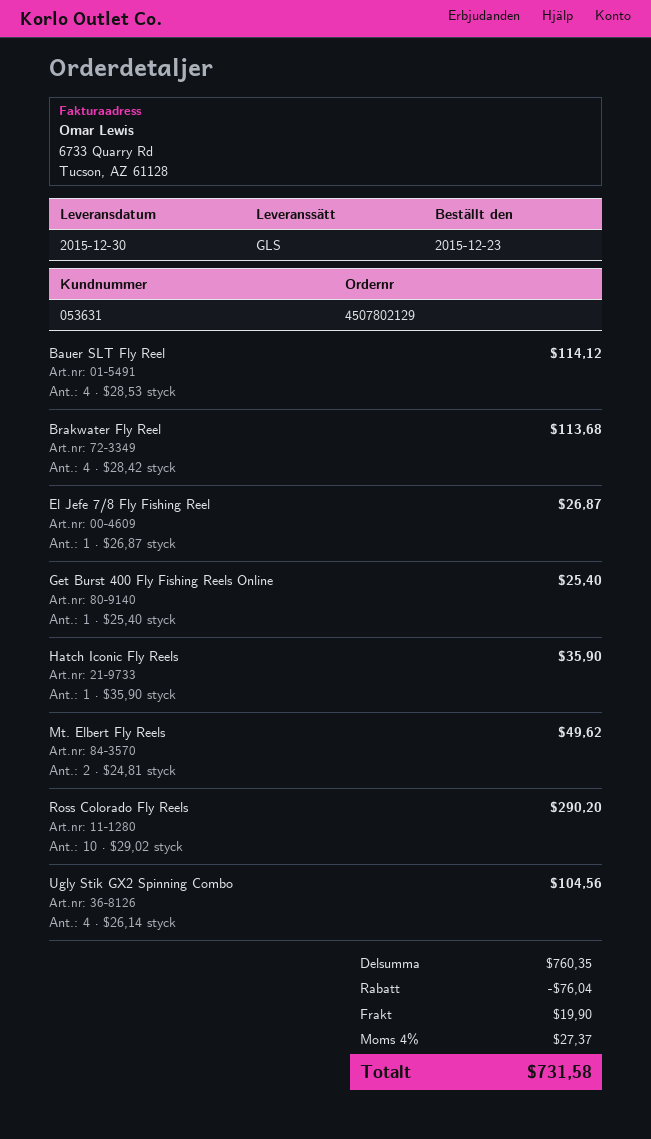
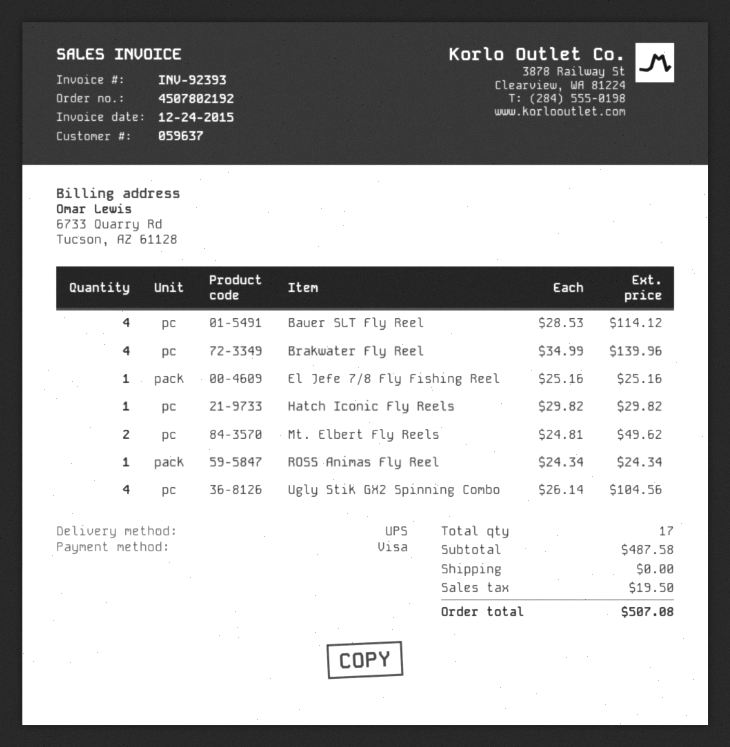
order number: 4507802129 -> 4507802192
customer number: 053631 -> 059637
shipping method: GLS -> UPS
Brakwater Fly Reel: 4 x 28.42 = 113.68 -> 4 x 34.99 = 139.96
El Jefe 7/8 Fly Fishing Reel: 1 x 26.87 = 26.87 -> 1 x 25.16 = 25.16
Get Burst 400 Fly Fishing Reels Online: 1 x 25.40 = 25.40 -> none
Hatch Iconic Fly Reels: 1 x 35.90 = 35.90 -> 1 x 29.82 = 29.82
Ross Colorado Fly Reels: 10 x 29.02 = 290.20 -> none
ROSS Animas Fly Reel: none -> 1 x 24.34 = 24.34
subtotal: 760.35 -> 487.58
discount: 76.04 -> none
shipping: 19.90 -> 0.00
tax: 27.37 -> 19.50
total: 731.58 -> 507.08

